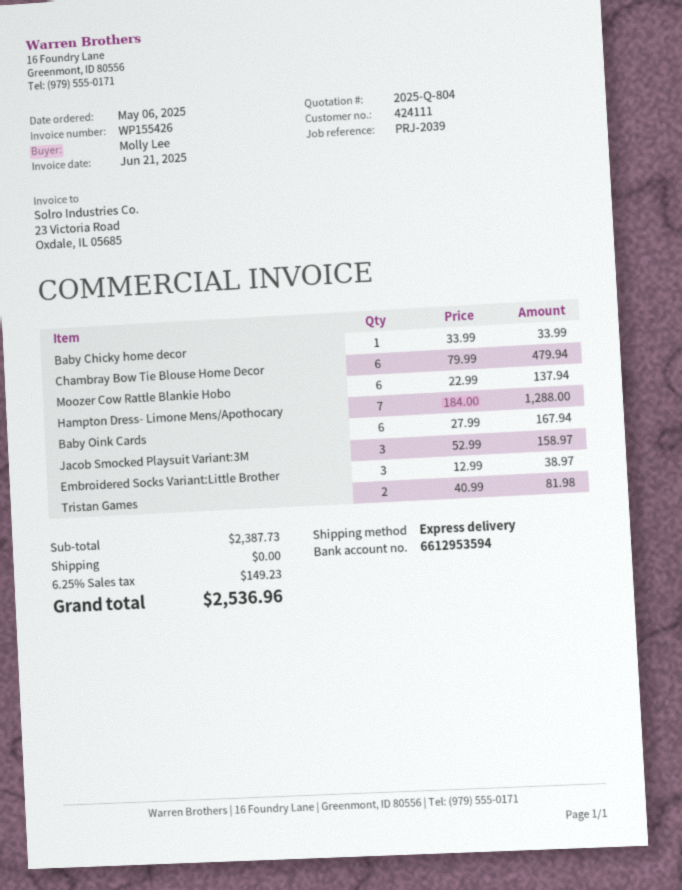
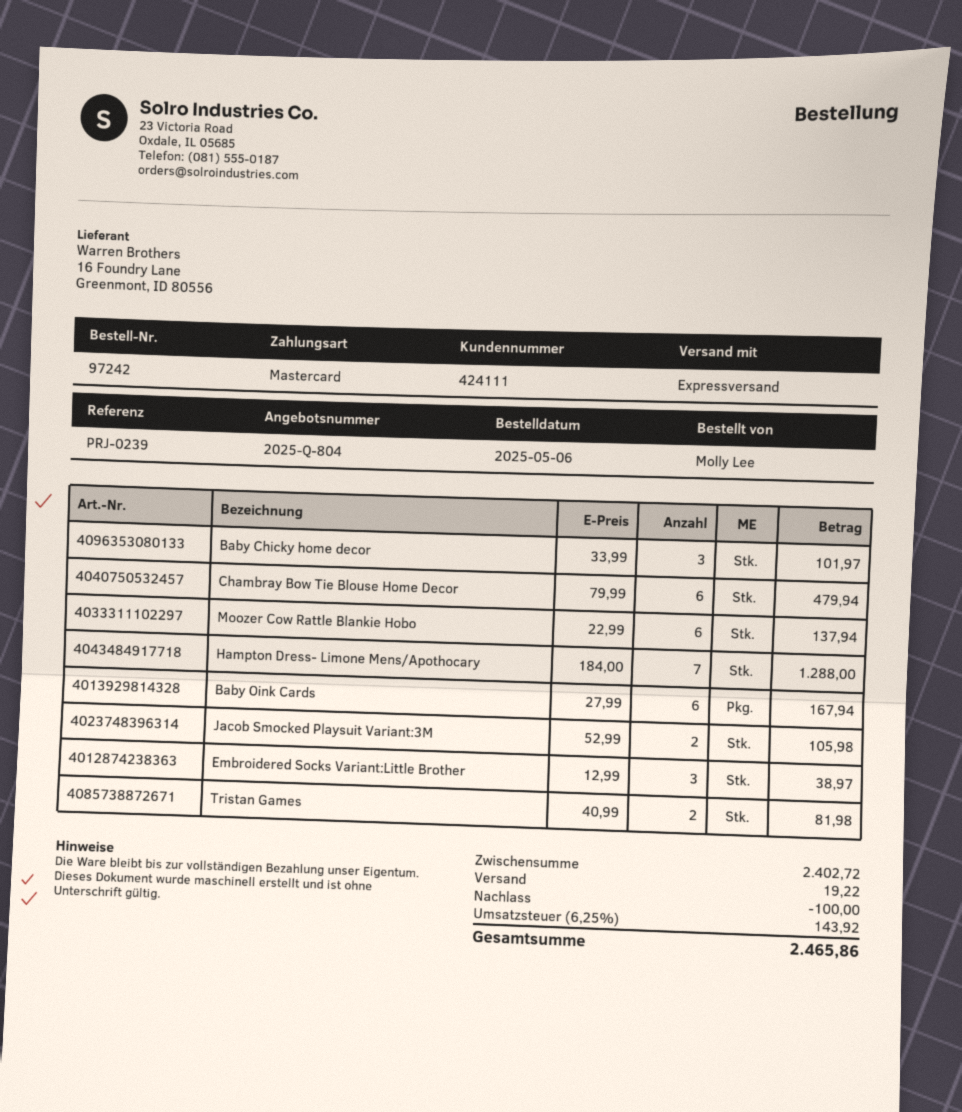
reference: PRJ-2039 -> PRJ-0239
Baby Chicky home decor: 1 x 33.99 = 33.99 -> 3 x 33.99 = 101.97
Jacob Smocked Playsuit Variant:3M: 3 x 52.99 = 158.97 -> 2 x 52.99 = 105.98
subtotal: 2387.73 -> 2402.72
discount: none -> 100.00
shipping: 0.00 -> 19.22
tax: 6.25% = 149.23 -> 6.25% = 143.92
total: 2536.96 -> 2465.86

